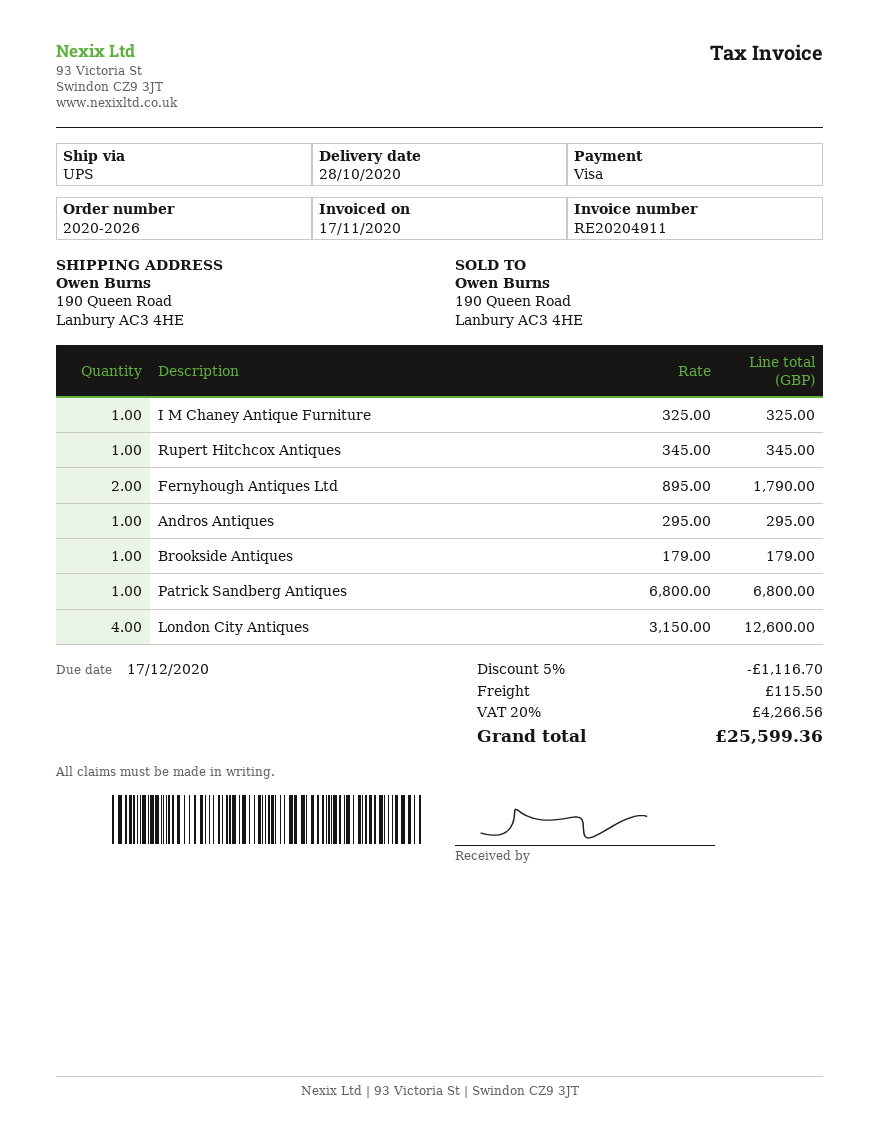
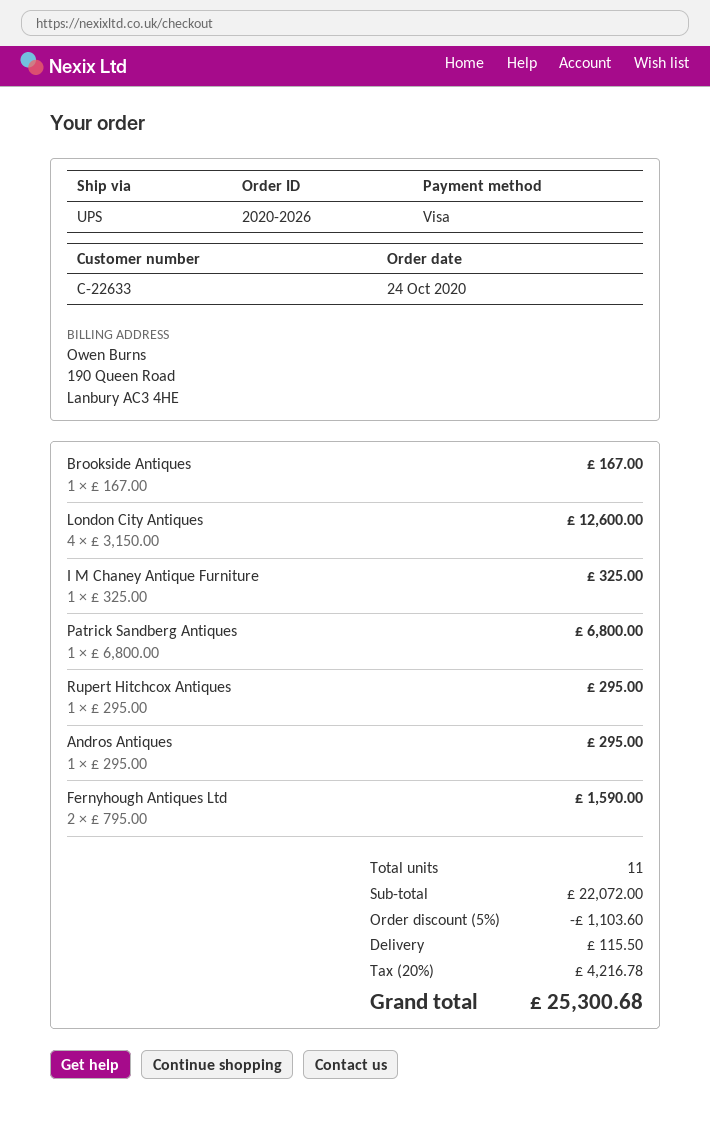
Rupert Hitchcox Antiques: 1 x 345.00 = 345.00 -> 1 x 295.00 = 295.00
Fernyhough Antiques Ltd: 2 x 895.00 = 1790.00 -> 2 x 795.00 = 1590.00
Brookside Antiques: 1 x 179.00 = 179.00 -> 1 x 167.00 = 167.00
discount: 5% = 1116.70 -> 5% = 1103.60
tax: 20% = 4266.56 -> 20% = 4216.78
total: 25599.36 -> 25300.68

